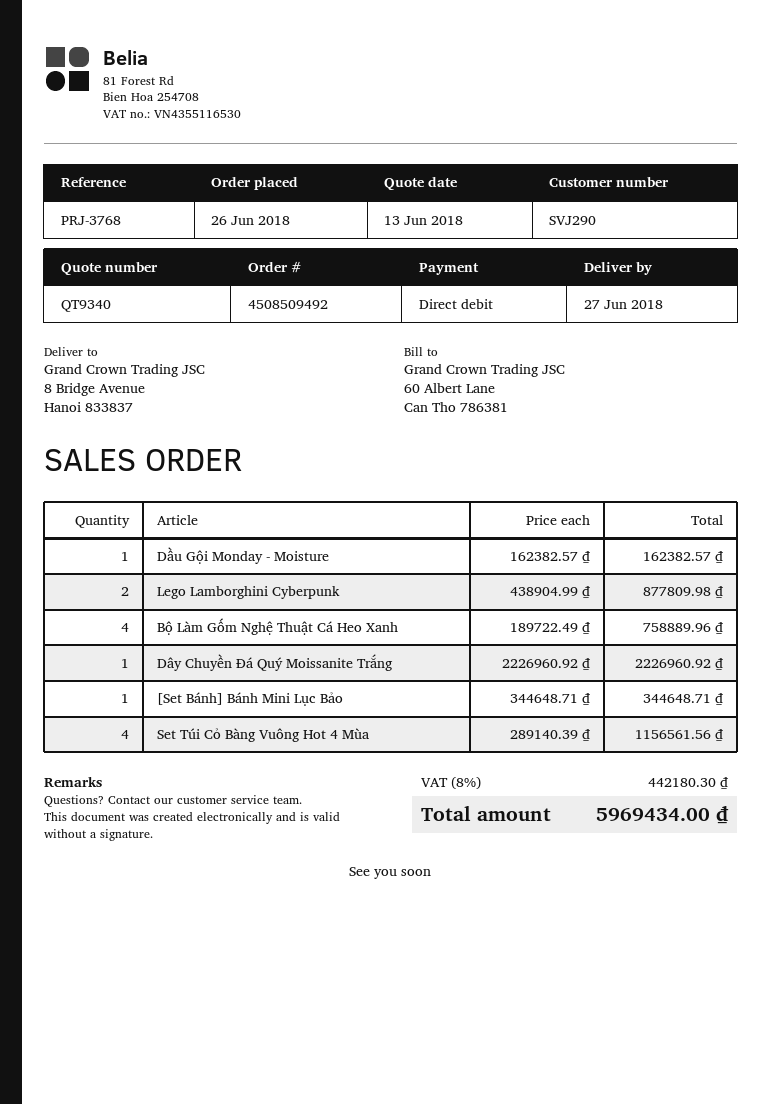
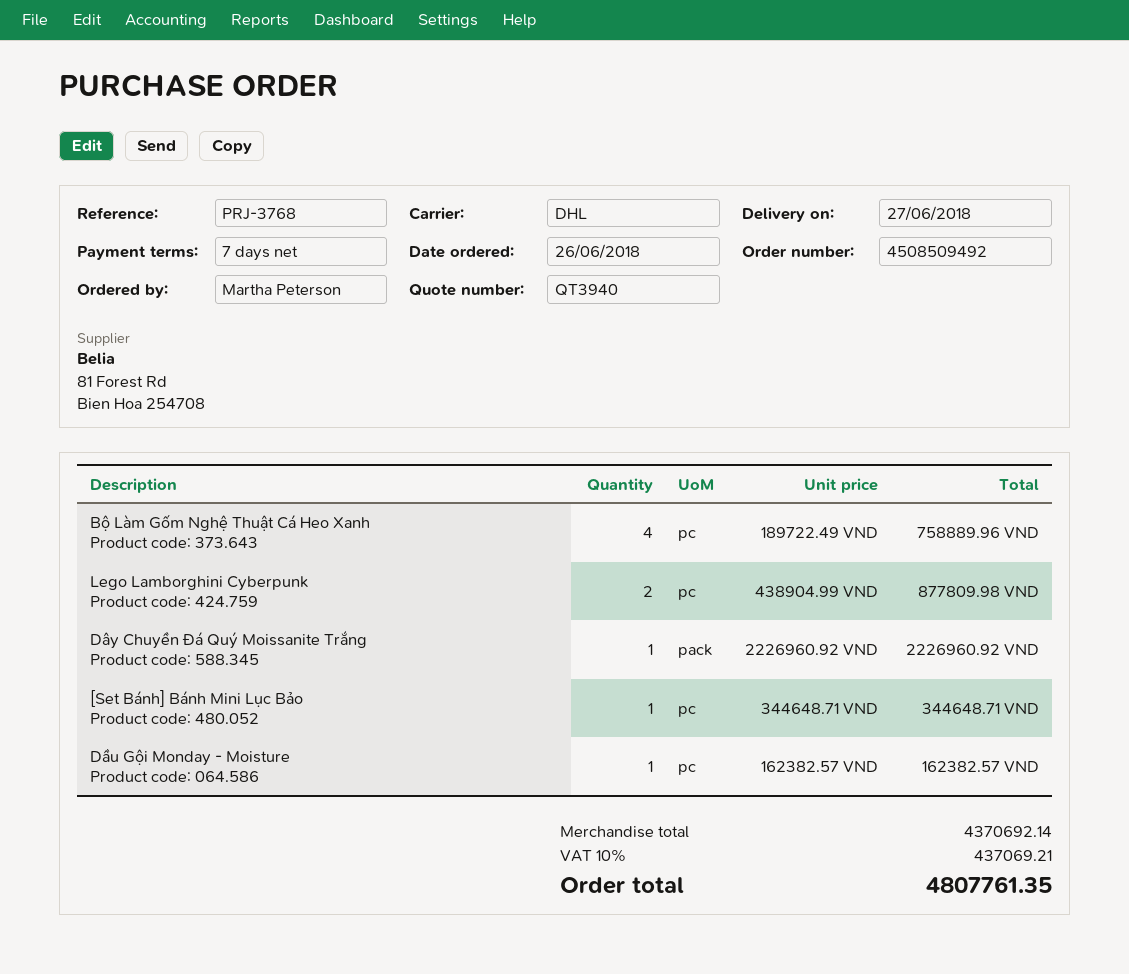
quote number: QT9340 -> QT3940
Set Túi Cỏ Bàng Vuông Hot 4 Mùa: 4 x 289140.39 = 1156561.56 -> none
tax: 8% = 442180.30 -> 10% = 437069.21
total: 5969434.00 -> 4807761.35

